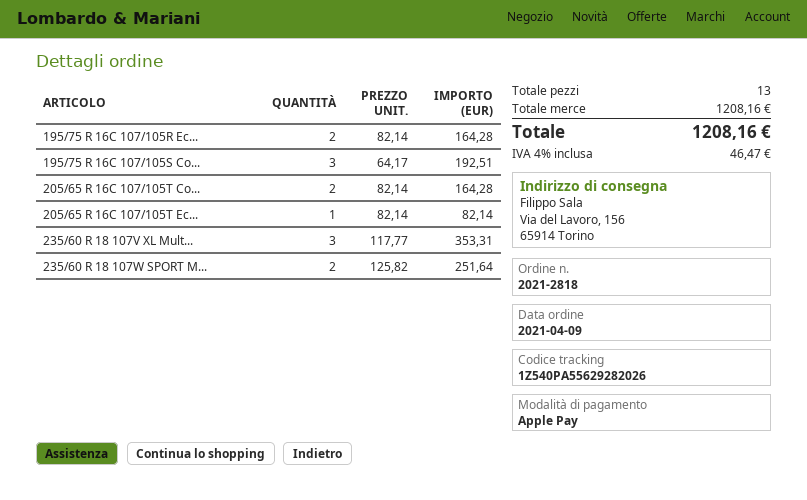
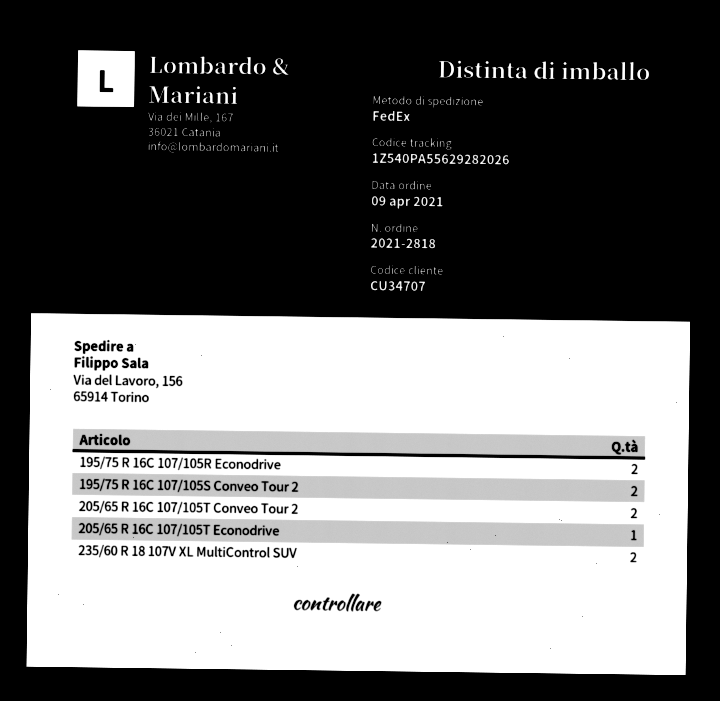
195/75 R 16C 107/105S Co...: 3 -> 2
235/60 R 18 107V XL Mult...: 3 -> 2
235/60 R 18 107W SPORT M...: 2 -> none

